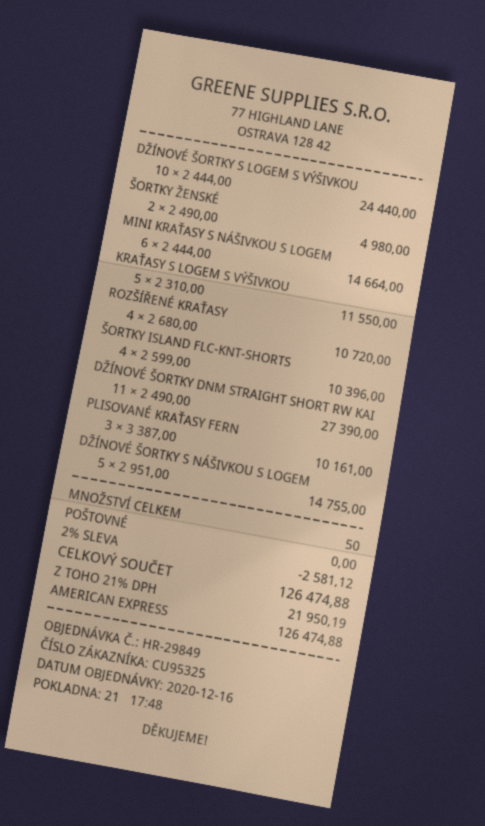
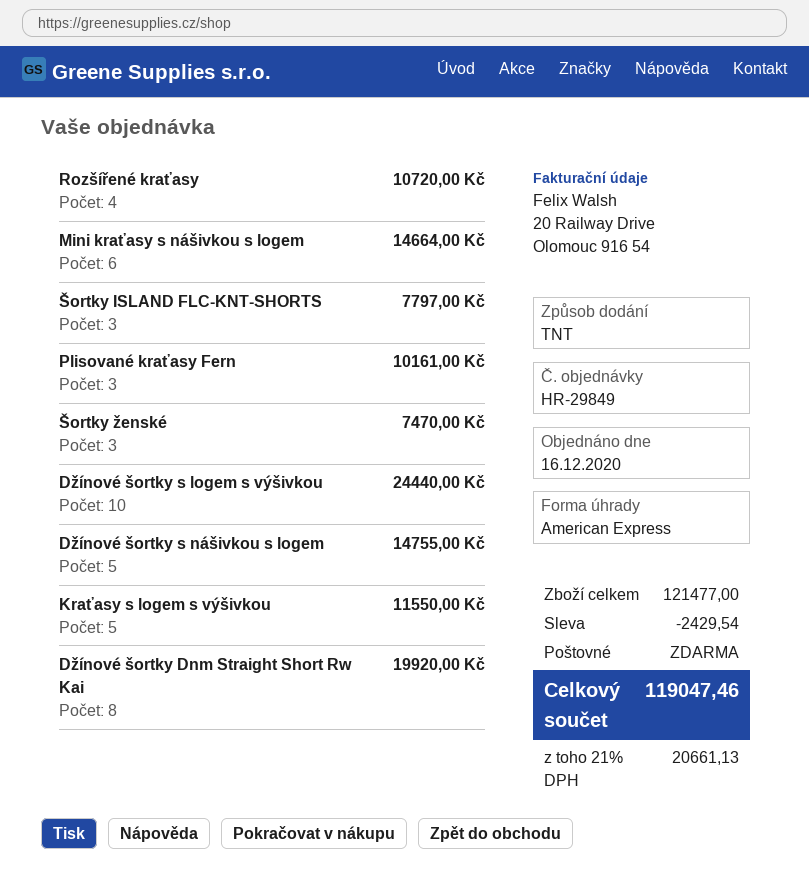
ŠORTKY ŽENSKÉ: 2 for 4980.00 -> 3 for 7470.00
ŠORTKY ISLAND FLC-KNT-SHORTS: 4 for 10396.00 -> 3 for 7797.00
DŽÍNOVÉ ŠORTKY DNM STRAIGHT SHORT RW KAI: 11 for 27390.00 -> 8 for 19920.00
discount: 2581.12 -> 2429.54
tax: 21% = 21950.19 -> 21% = 20661.13
total: 126474.88 -> 119047.46

